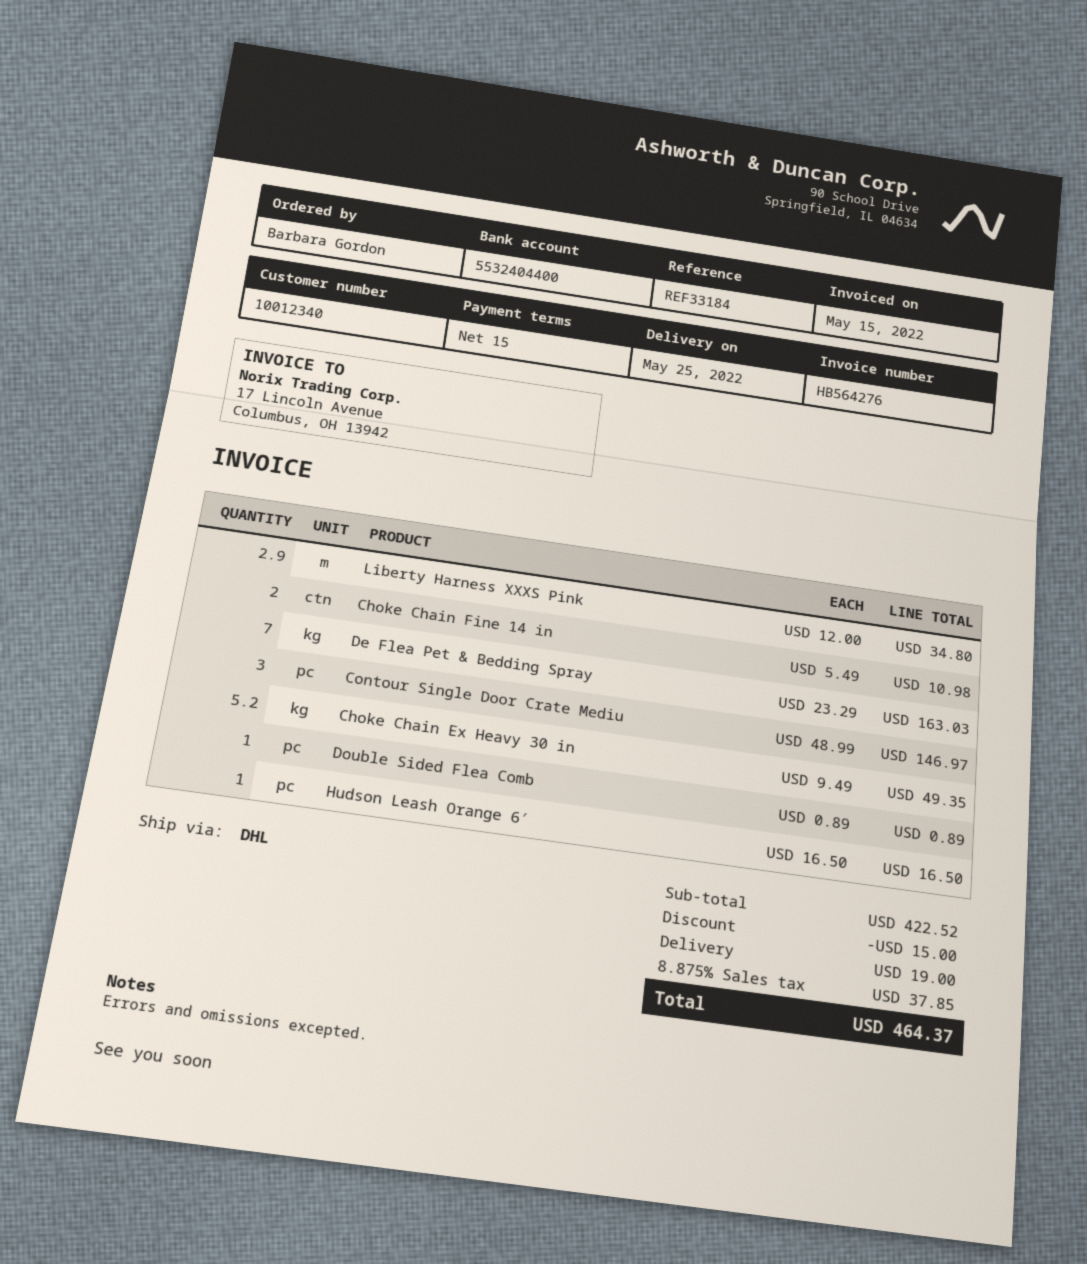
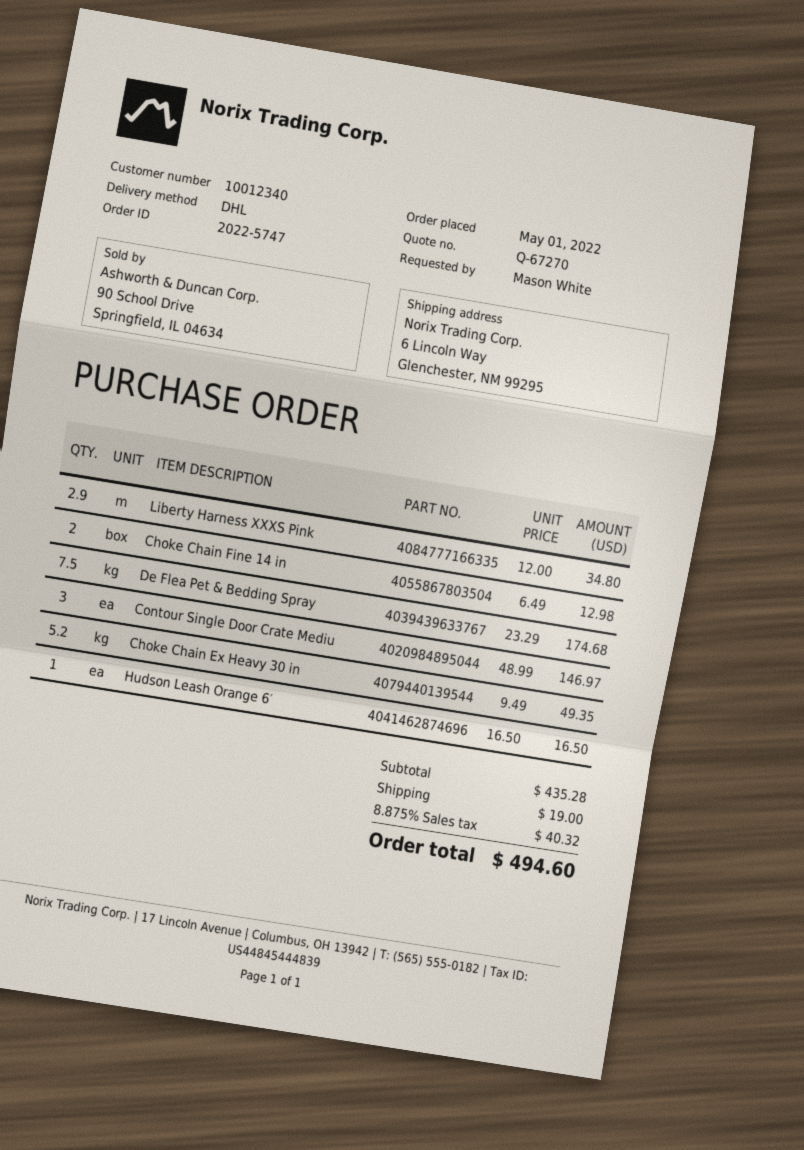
ordered by: Barbara Gordon -> Mason White
Choke Chain Fine 14 in: 2 x 5.49 = 10.98 -> 2 x 6.49 = 12.98
De Flea Pet & Bedding Spray: 7 x 23.29 = 163.03 -> 7.5 x 23.29 = 174.68
Double Sided Flea Comb: 1 x 0.89 = 0.89 -> none
subtotal: 422.52 -> 435.28
discount: 15.00 -> none
tax: 8.875% = 37.85 -> 8.875% = 40.32
total: 464.37 -> 494.60

